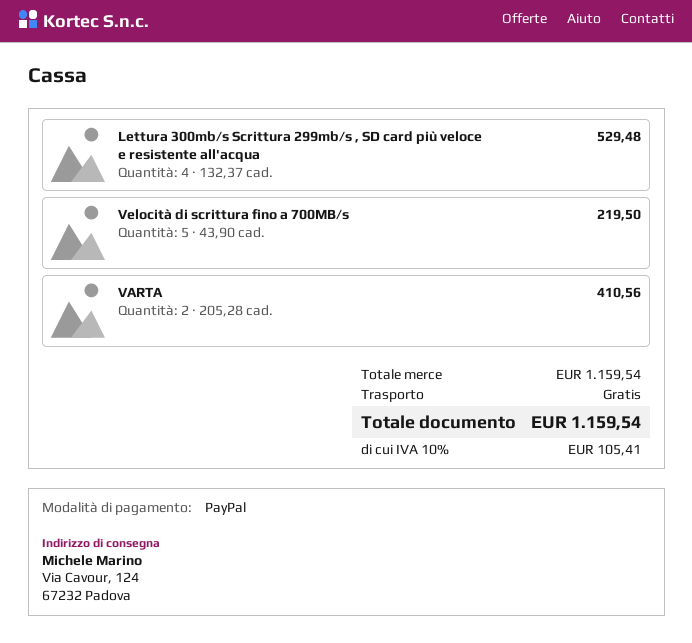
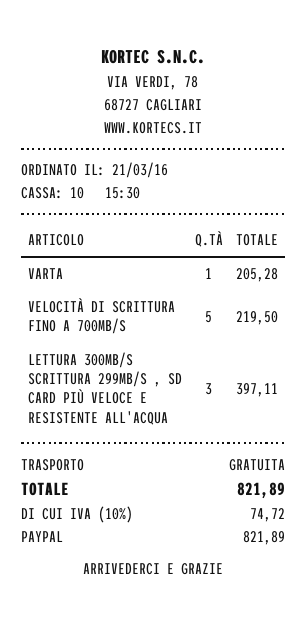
Lettura 300mb/s Scrittura 299mb/s , SD card più veloce e resistente all'acqua: 4 for 529.48 -> 3 for 397.11
VARTA: 2 for 410.56 -> 1 for 205.28
tax: 10% = 105.41 -> 10% = 74.72
total: 1159.54 -> 821.89

